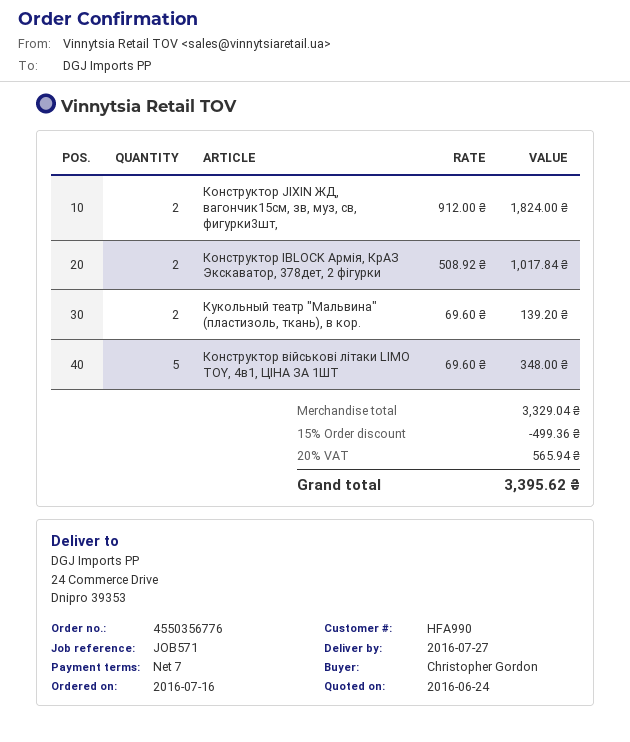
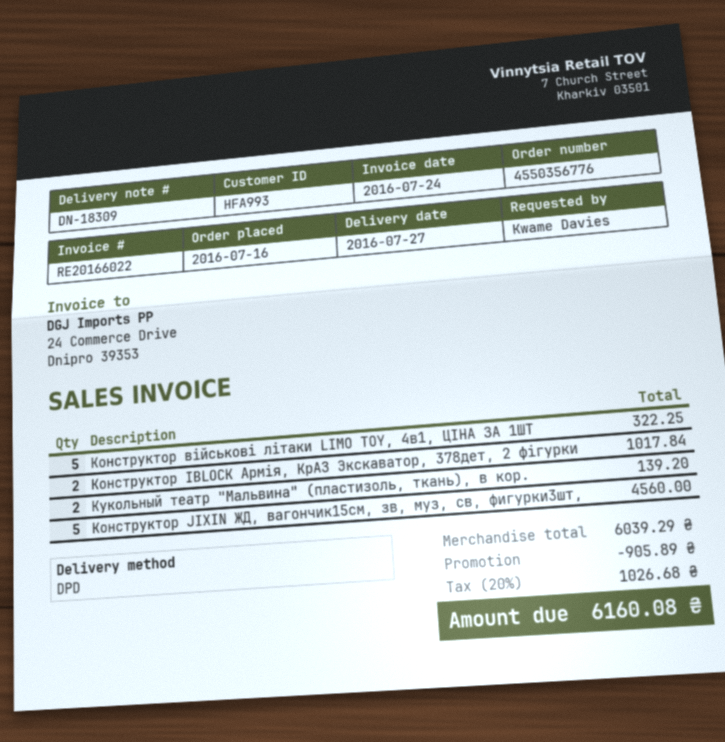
customer number: HFA990 -> HFA993
ordered by: Christopher Gordon -> Kwame Davies
Конструктор JIXIN ЖД, вагончик15см, зв, муз, св, фигурки3шт,: 2 for 1824.00 -> 5 for 4560.00
Конструктор військові літаки LIMO TOY, 4в1, ЦІНА ЗА 1ШТ: 5 for 348.00 -> 5 for 322.25
subtotal: 3329.04 -> 6039.29
discount: 499.36 -> 905.89
tax: 20% = 565.94 -> 20% = 1026.68
total: 3395.62 -> 6160.08

